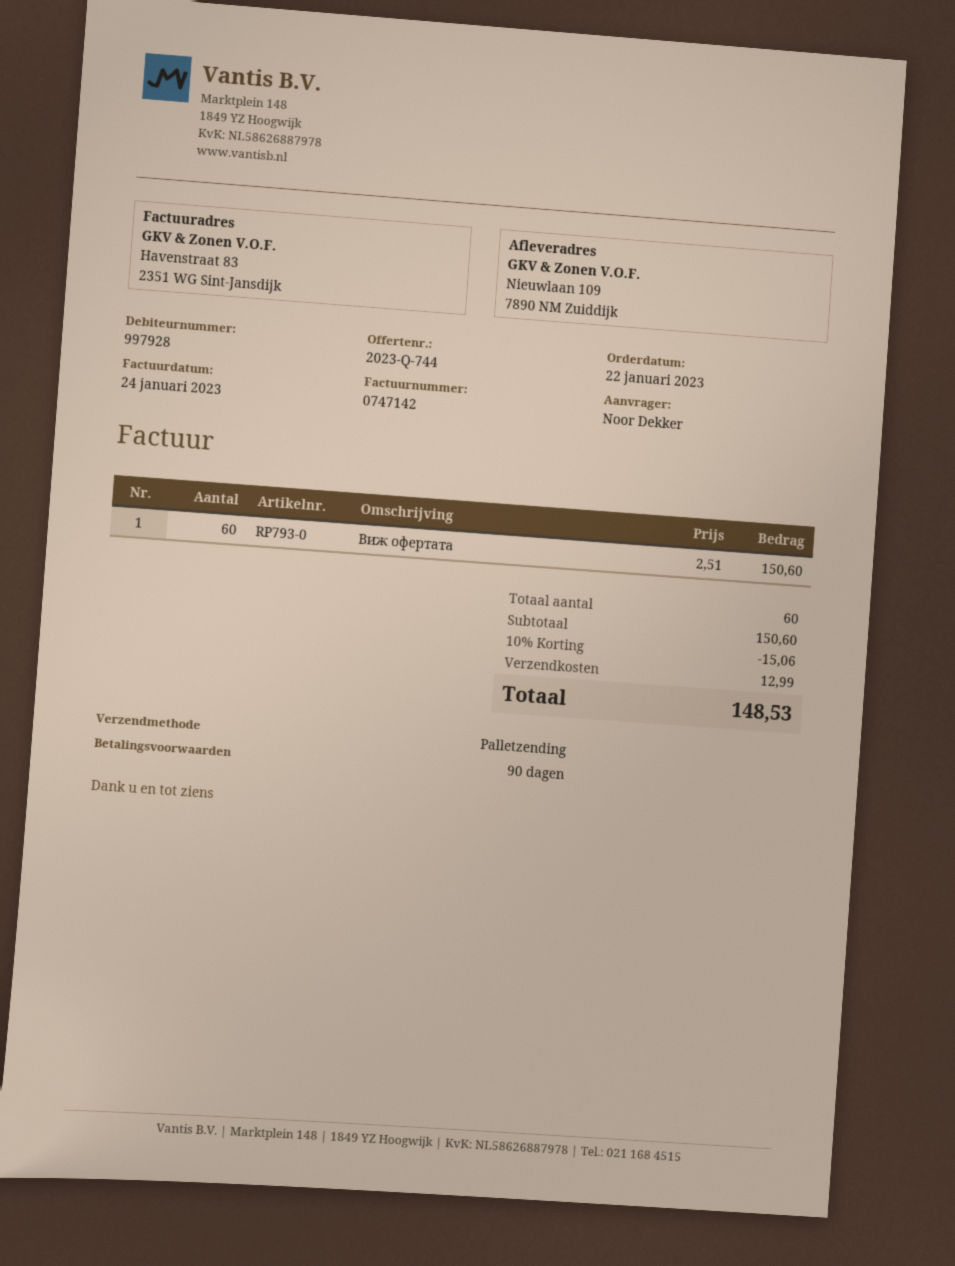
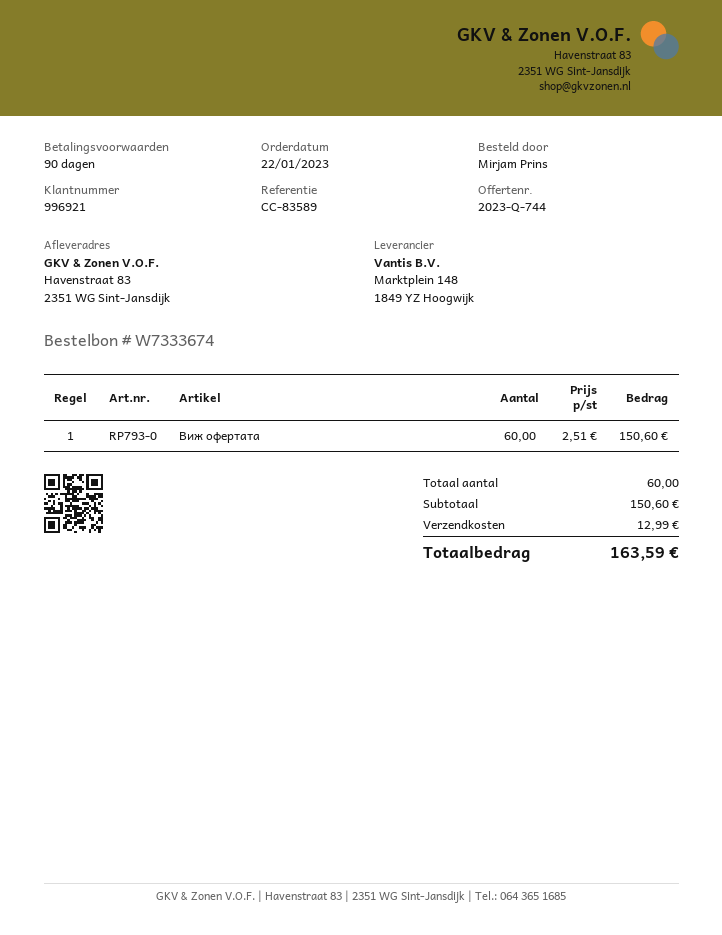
customer number: 997928 -> 996921
ordered by: Noor Dekker -> Mirjam Prins
ship to: Nieuwlaan 109, 7890 NM Zuiddijk -> Havenstraat 83, 2351 WG Sint-Jansdijk
discount: 10% = 15.06 -> none
total: 148.53 -> 163.59

